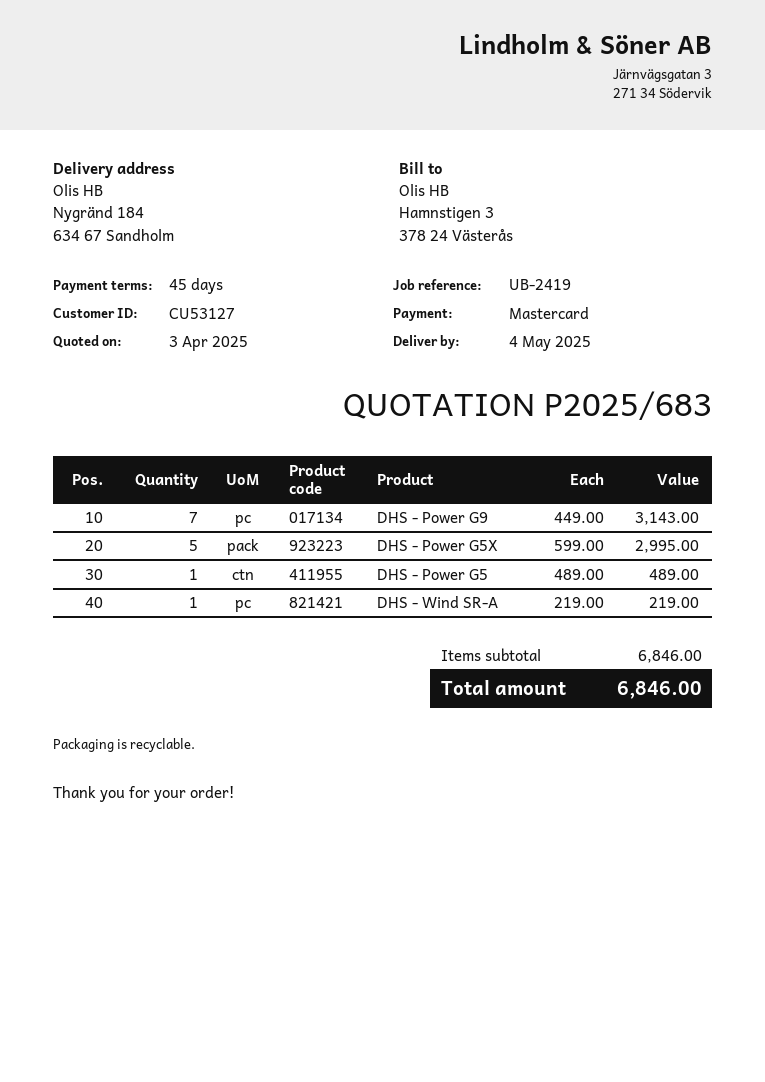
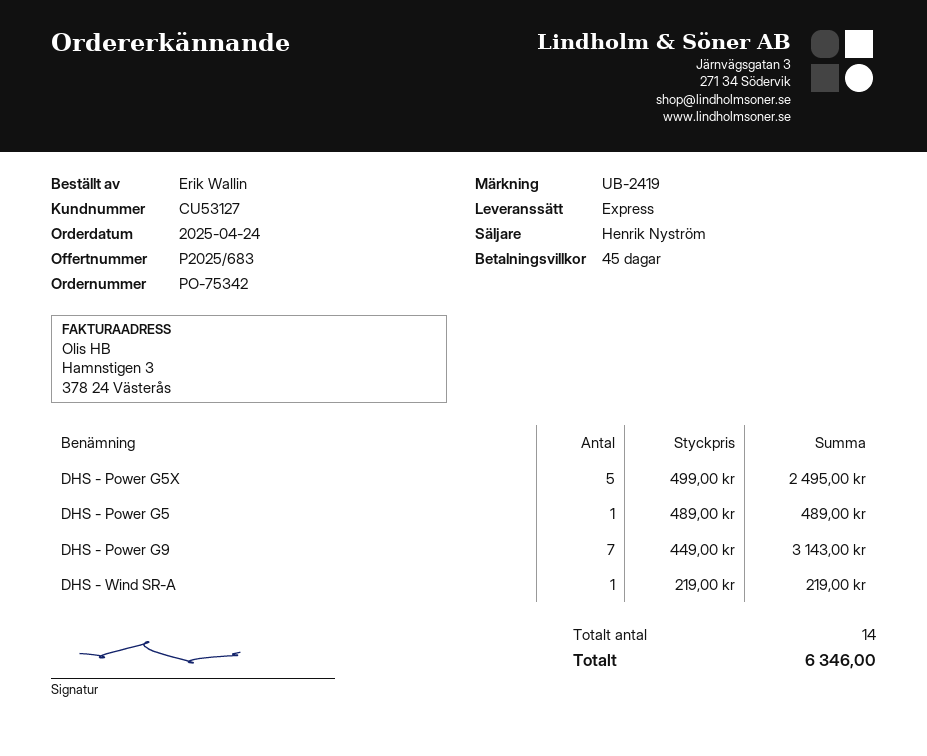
DHS - Power G5X: 5 x 599.00 = 2995.00 -> 5 x 499.00 = 2495.00
total: 6846.00 -> 6346.00

